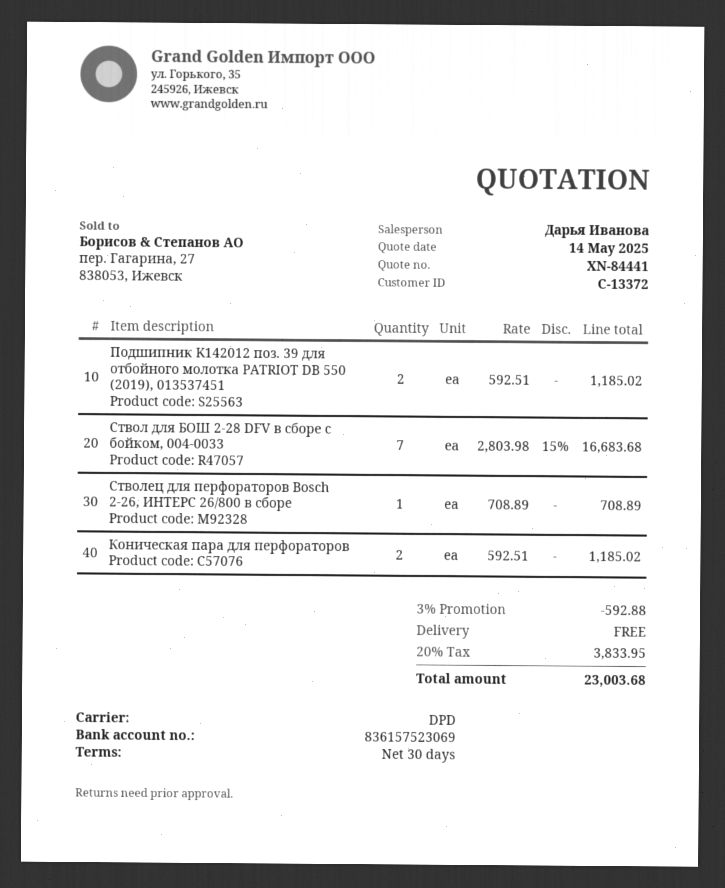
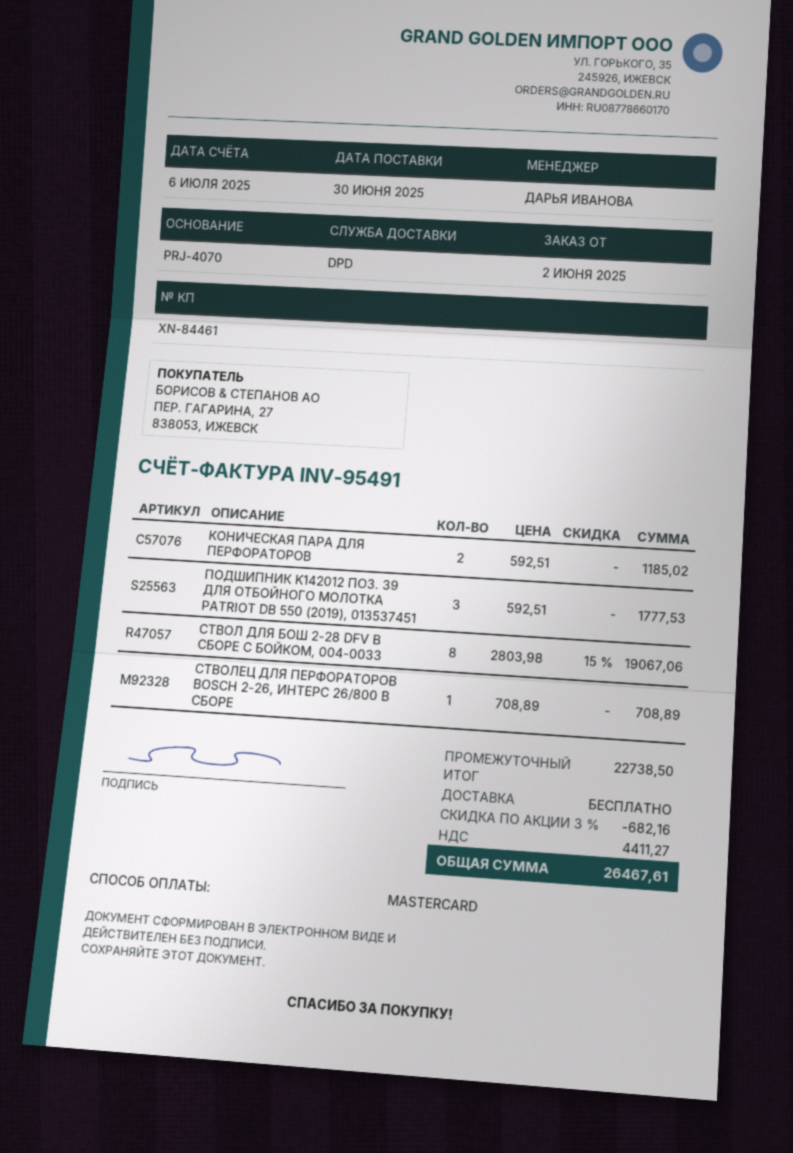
quote number: XN-84441 -> XN-84461
Подшипник K142012 поз. 39 для отбойного молотка PATRIOT DB 550 (2019), 013537451: 2 x 592.51 = 1185.02 -> 3 x 592.51 = 1777.53
Ствол для БОШ 2-28 DFV в сборе с бойком, 004-0033: 7 x 2803.98 - 15% = 16683.68 -> 8 x 2803.98 - 15% = 19067.06
discount: 3% = 592.88 -> 3% = 682.16
tax: 3833.95 -> 4411.27
total: 23003.68 -> 26467.61

